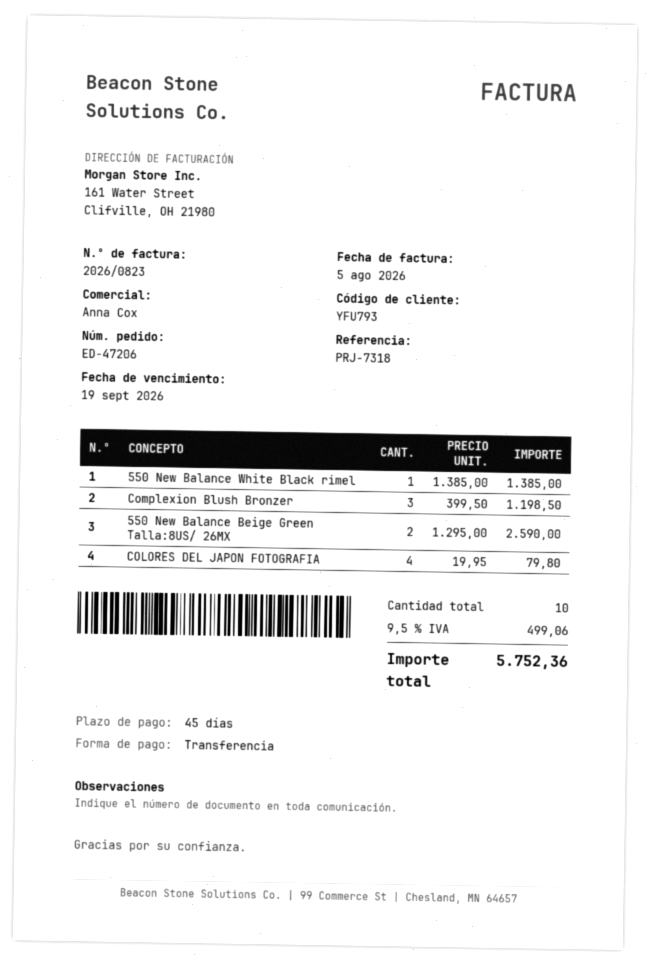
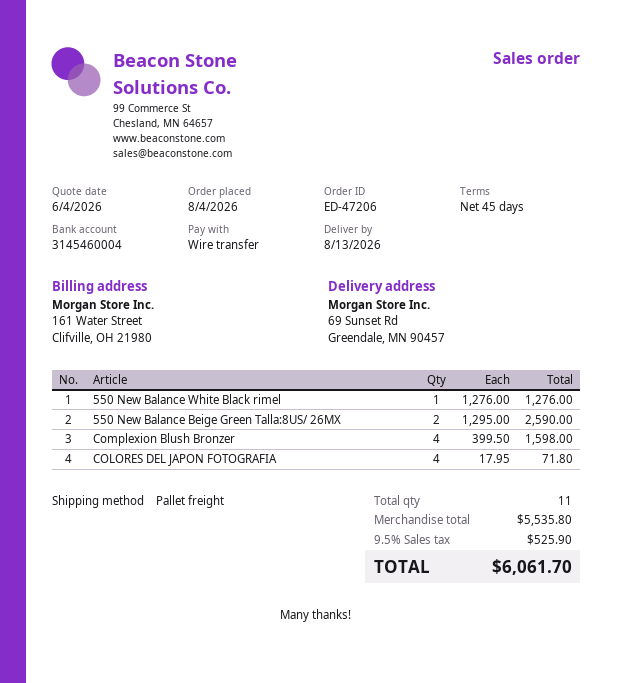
550 New Balance White Black rimel: 1 x 1385.00 = 1385.00 -> 1 x 1276.00 = 1276.00
Complexion Blush Bronzer: 3 x 399.50 = 1198.50 -> 4 x 399.50 = 1598.00
COLORES DEL JAPON FOTOGRAFIA: 4 x 19.95 = 79.80 -> 4 x 17.95 = 71.80
total quantity: 10 -> 11
tax: 9.5% = 499.06 -> 9.5% = 525.90
total: 5752.36 -> 6061.70

